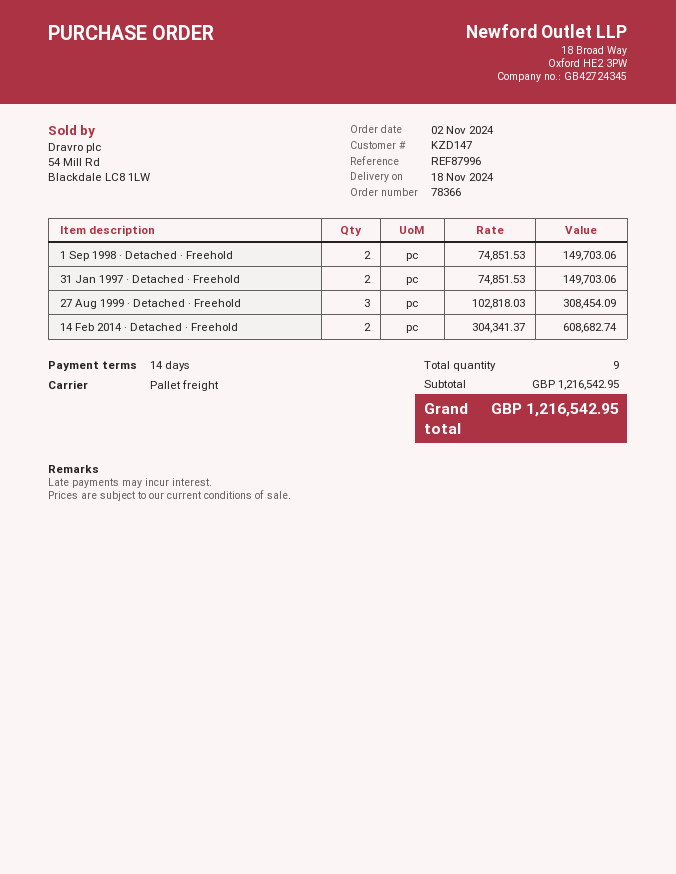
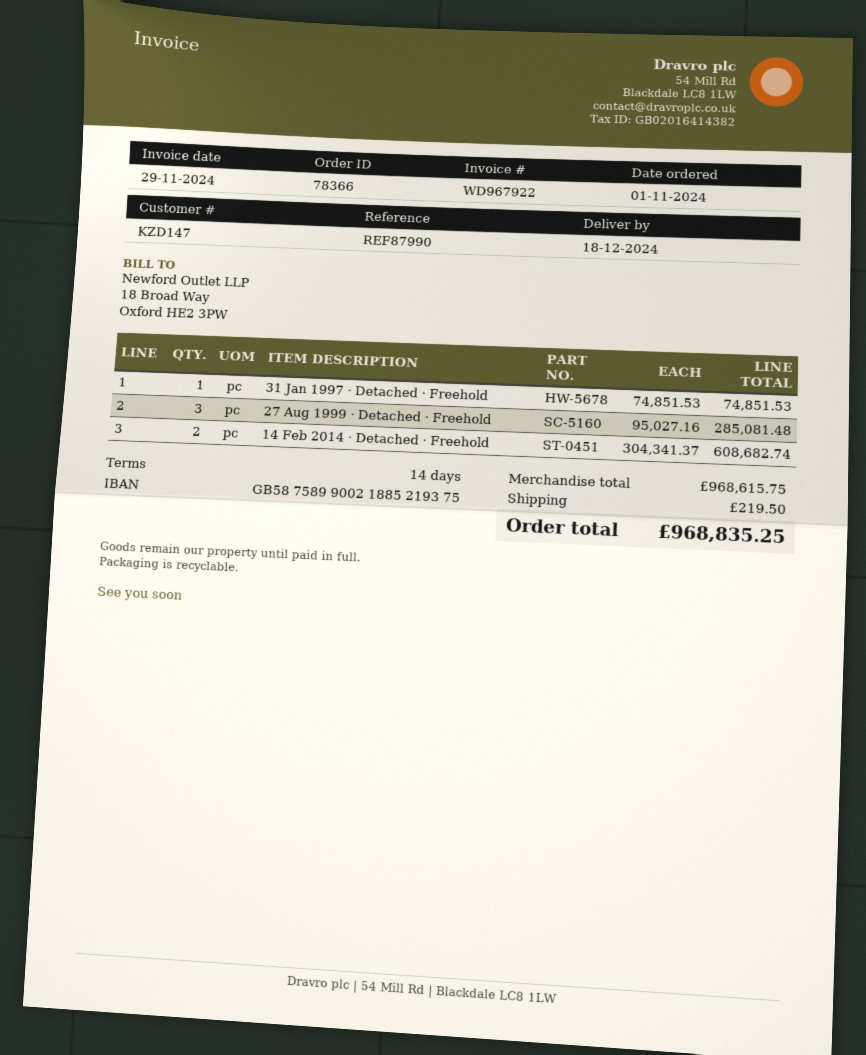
order date: 2024-11-02 -> 2024-11-01
delivery date: 2024-11-18 -> 2024-12-18
reference: REF87996 -> REF87990
1 Sep 1998 · Detached · Freehold: 2 x 74851.53 = 149703.06 -> none
31 Jan 1997 · Detached · Freehold: 2 x 74851.53 = 149703.06 -> 1 x 74851.53 = 74851.53
27 Aug 1999 · Detached · Freehold: 3 x 102818.03 = 308454.09 -> 3 x 95027.16 = 285081.48
subtotal: 1216542.95 -> 968615.75
shipping: none -> 219.50
total: 1216542.95 -> 968835.25

